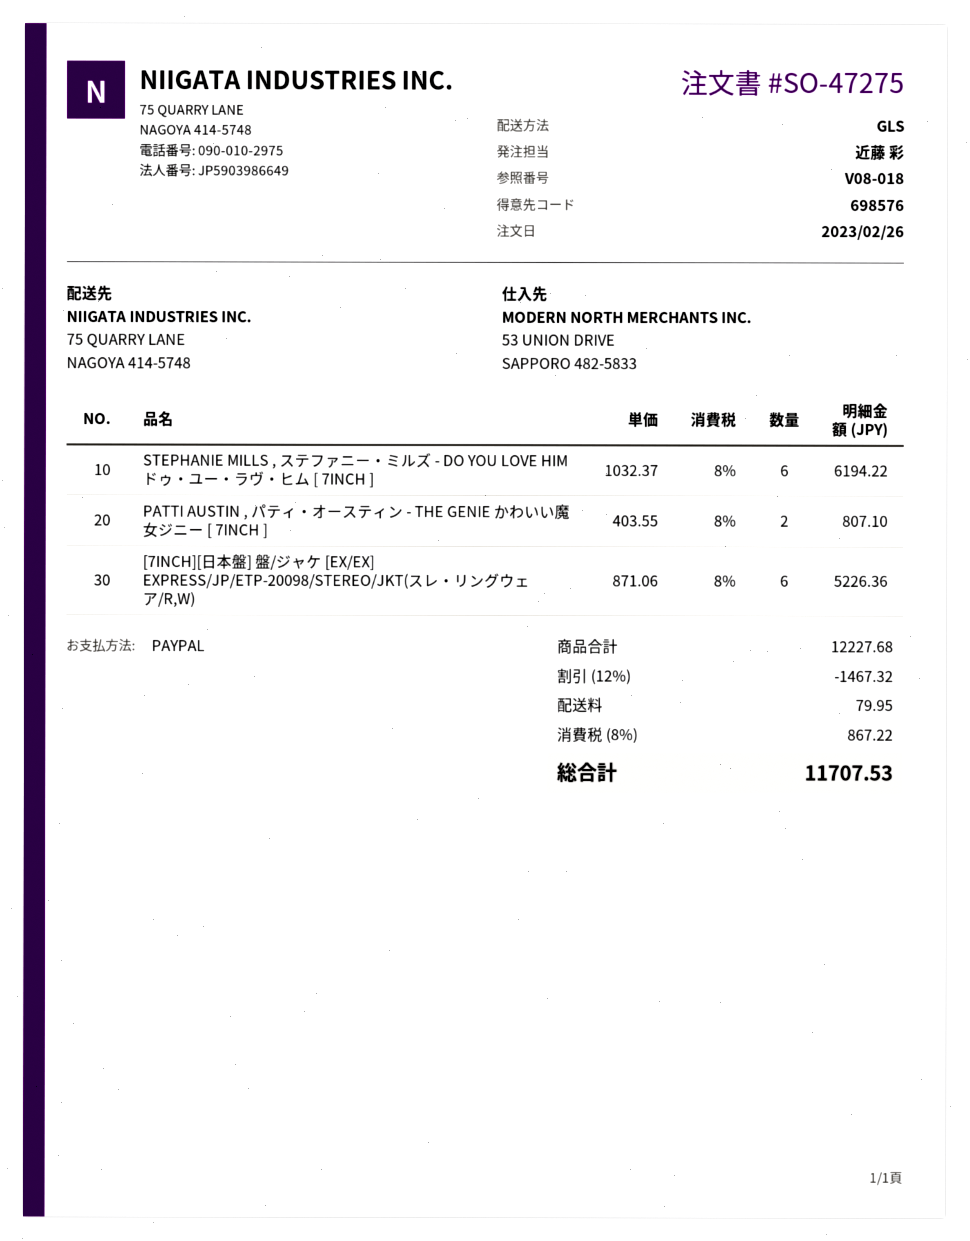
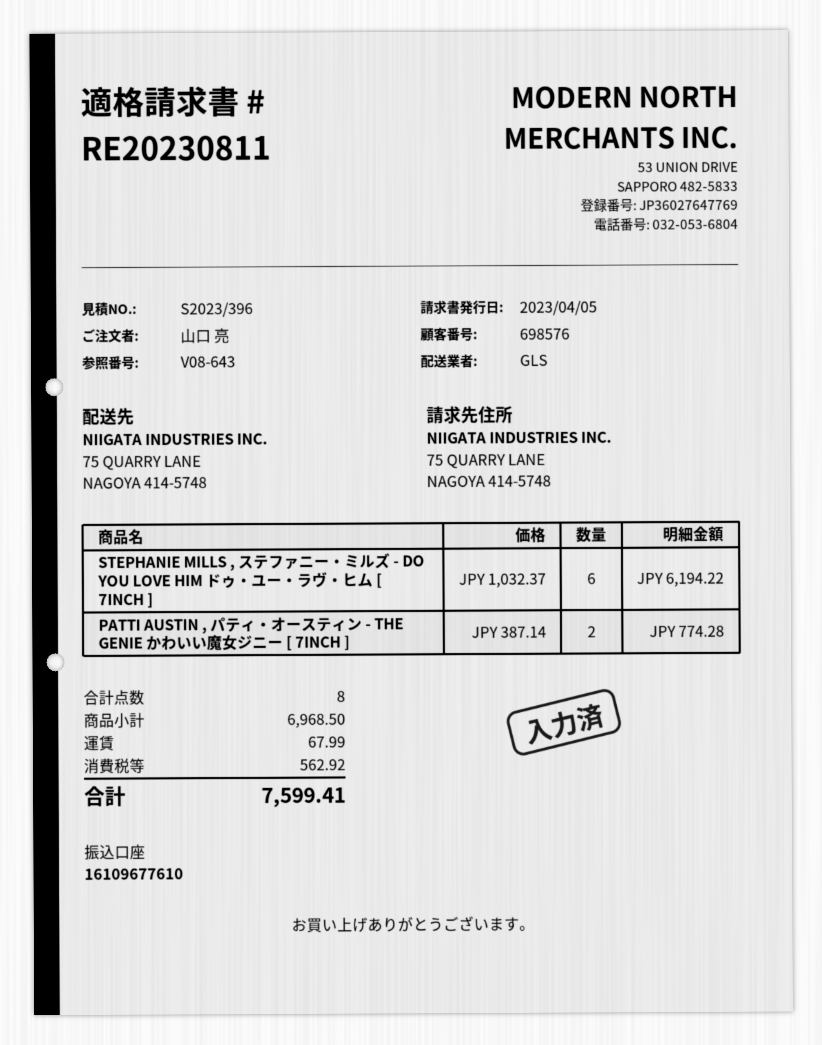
reference: V08-018 -> V08-643
ordered by: 近藤 彩 -> 山口 亮
PATTI AUSTIN , パティ・オースティン - THE GENIE かわいい魔女ジニー [ 7INCH ]: 2 x 403.55 = 807.10 -> 2 x 387.14 = 774.28
[7INCH][日本盤] 盤/ジャケ [EX/EX] EXPRESS/JP/ETP-20098/STEREO/JKT(スレ・リングウェア/R,W): 6 x 871.06 = 5226.36 -> none
subtotal: 12227.68 -> 6968.50
discount: 12% = 1467.32 -> none
shipping: 79.95 -> 67.99
tax: 867.22 -> 562.92
total: 11707.53 -> 7599.41

